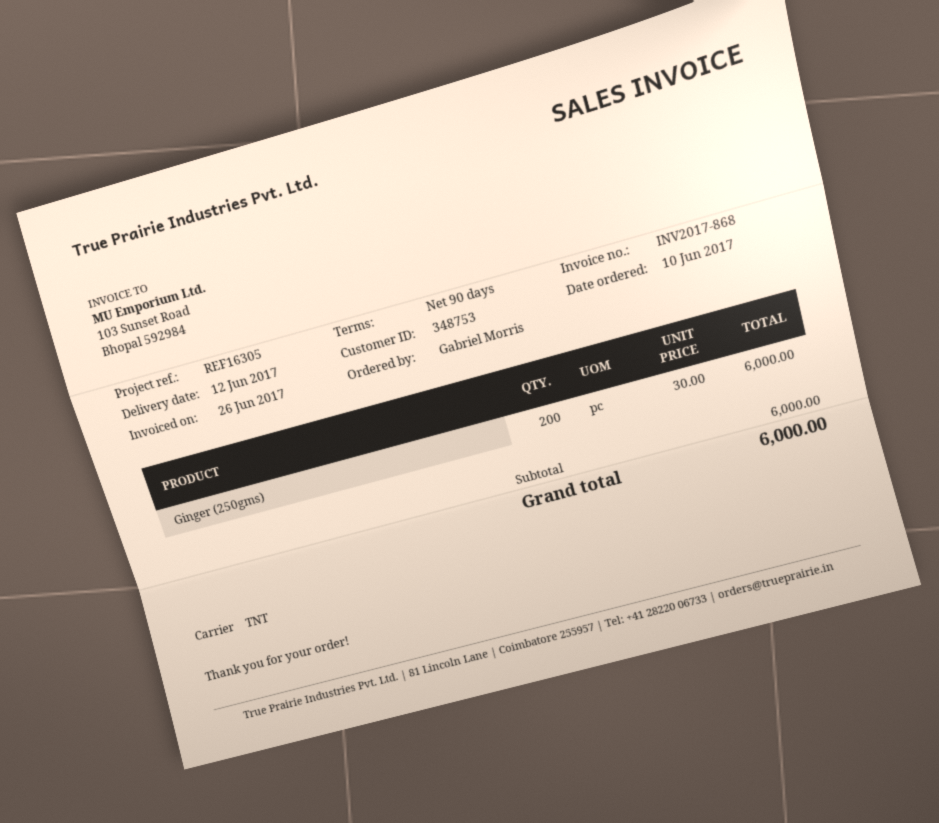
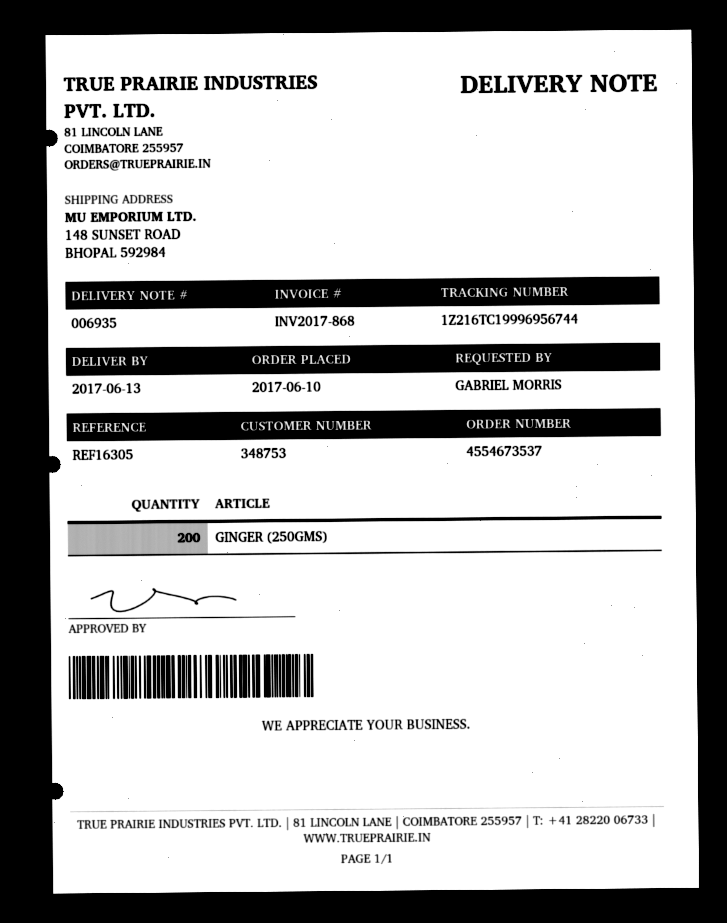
delivery date: 2017-06-12 -> 2017-06-13

